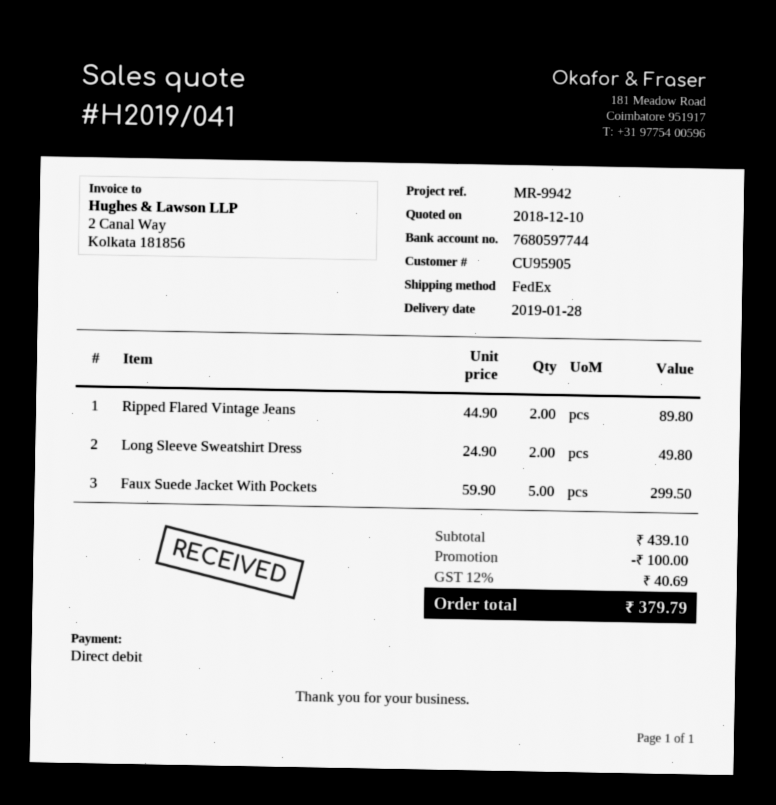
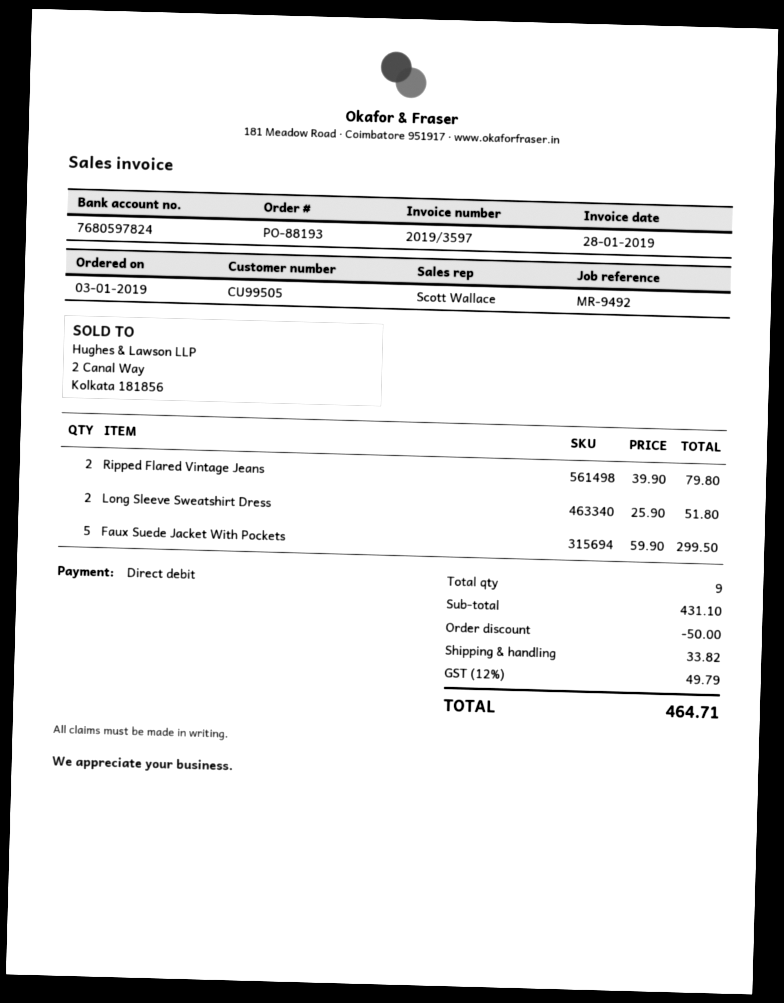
customer number: CU95905 -> CU99505
reference: MR-9942 -> MR-9492
bank account: 7680597744 -> 7680597824
Ripped Flared Vintage Jeans: 2 x 44.90 = 89.80 -> 2 x 39.90 = 79.80
Long Sleeve Sweatshirt Dress: 2 x 24.90 = 49.80 -> 2 x 25.90 = 51.80
subtotal: 439.10 -> 431.10
discount: 100.00 -> 50.00
shipping: none -> 33.82
tax: 12% = 40.69 -> 12% = 49.79
total: 379.79 -> 464.71

